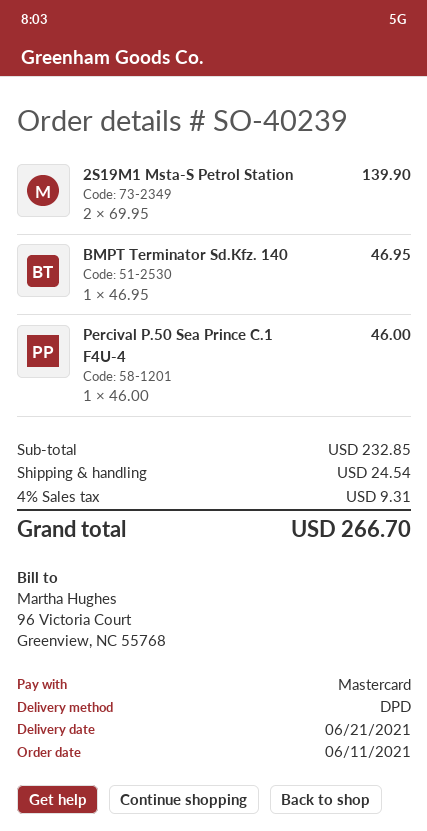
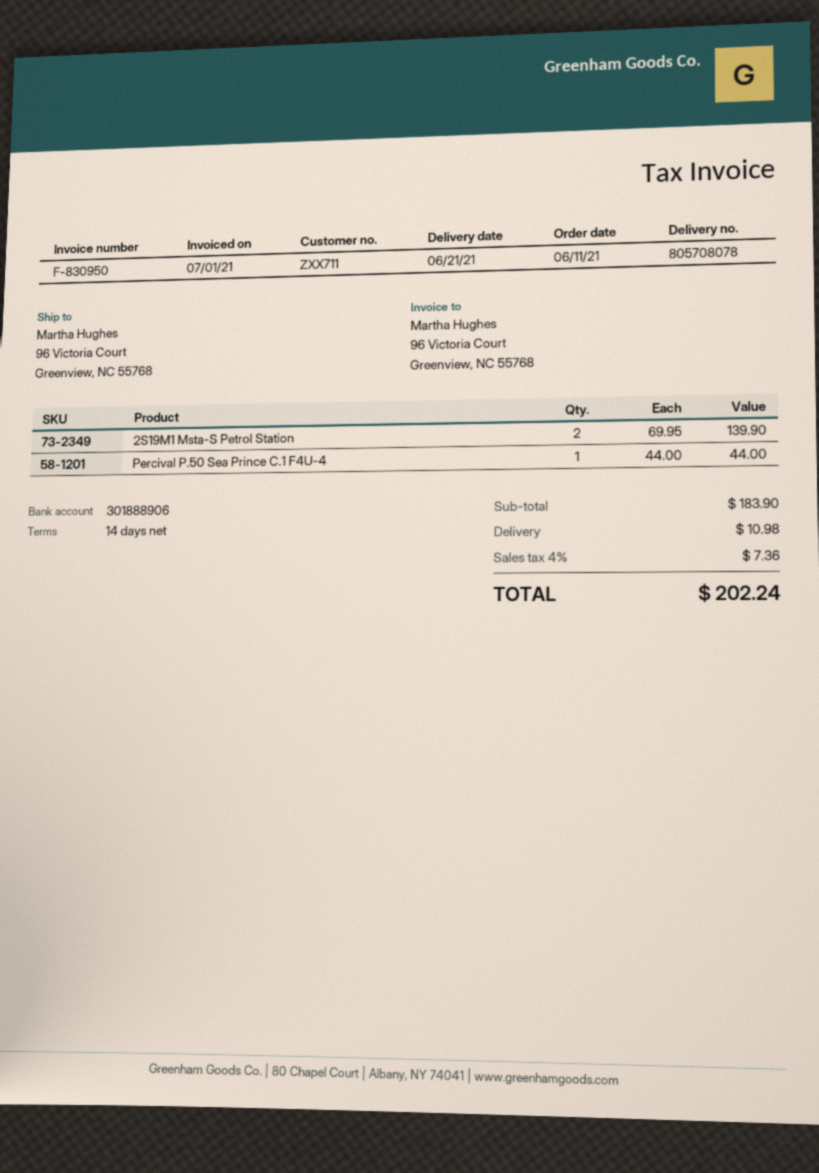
BMPT Terminator Sd.Kfz. 140: 1 x 46.95 = 46.95 -> none
Percival P.50 Sea Prince C.1 F4U-4: 1 x 46.00 = 46.00 -> 1 x 44.00 = 44.00
subtotal: 232.85 -> 183.90
shipping: 24.54 -> 10.98
tax: 4% = 9.31 -> 4% = 7.36
total: 266.70 -> 202.24

